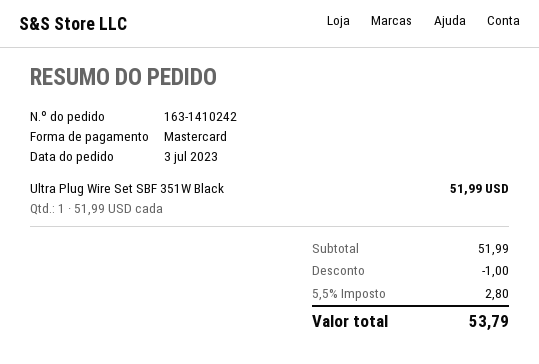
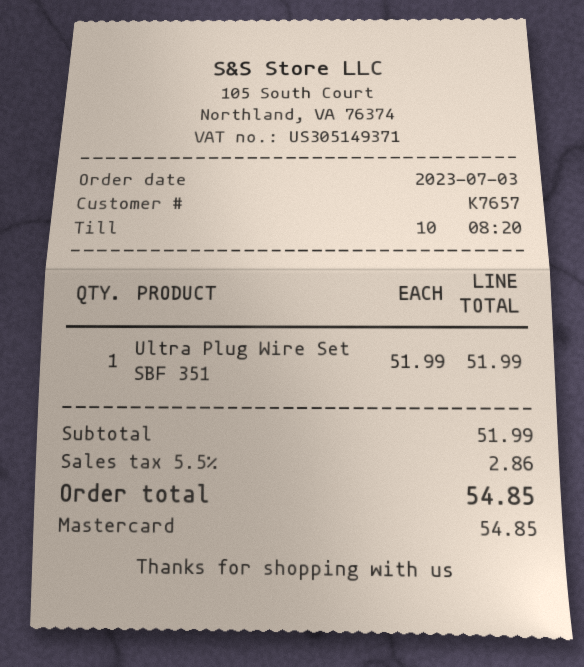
discount: 1.00 -> none
tax: 5.5% = 2.80 -> 5.5% = 2.86
total: 53.79 -> 54.85

